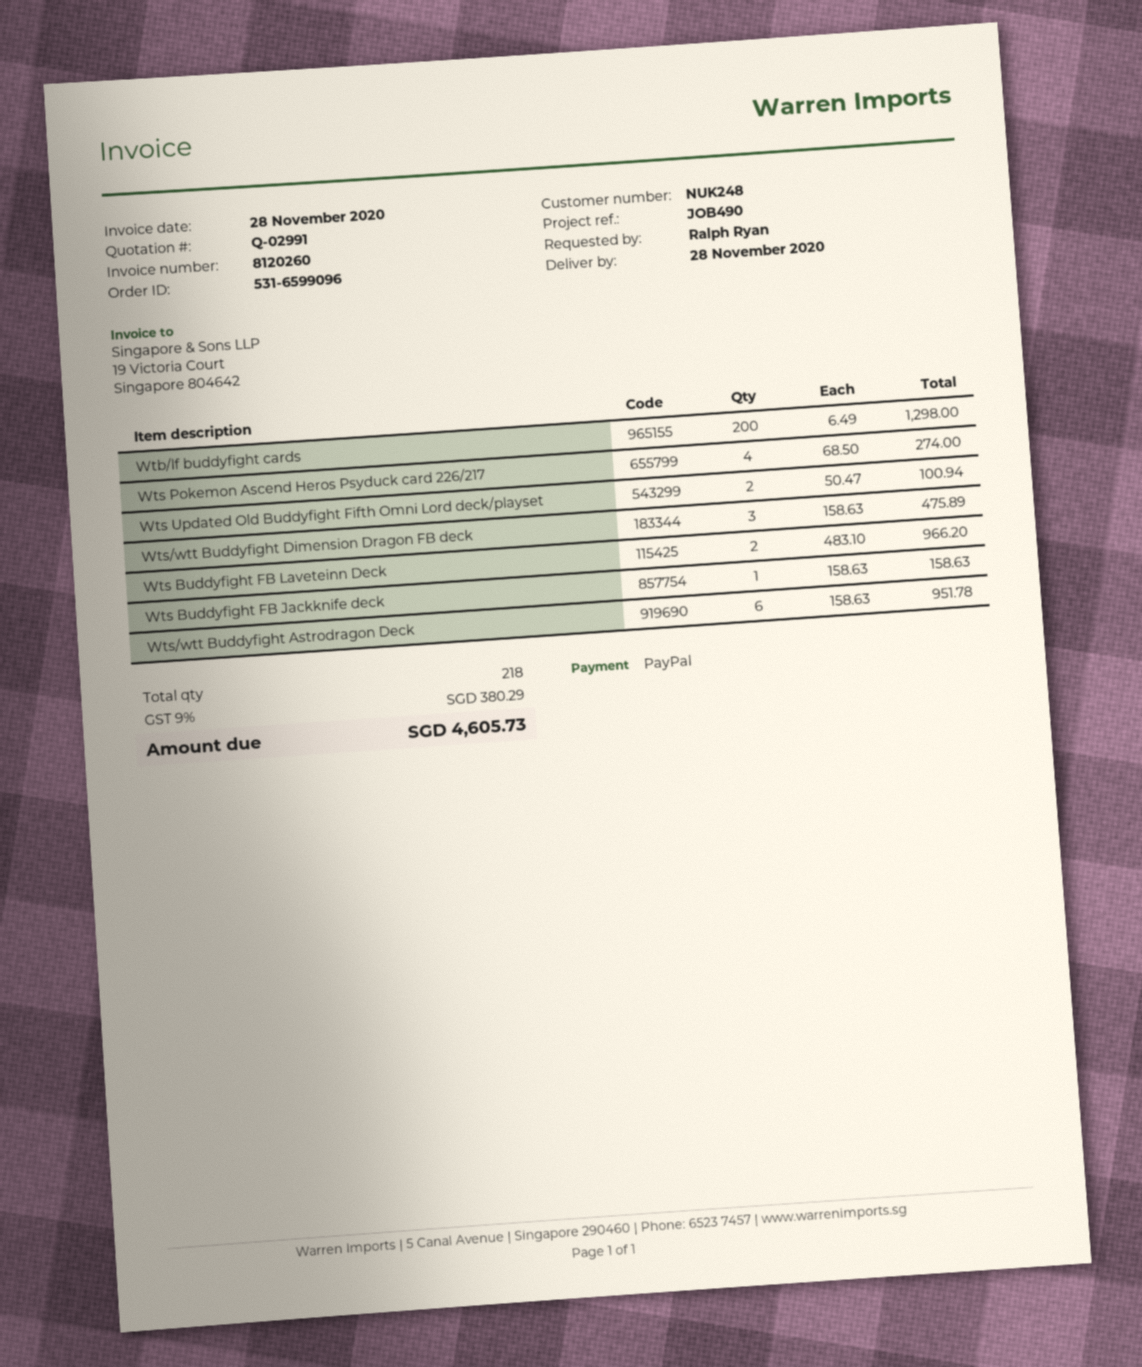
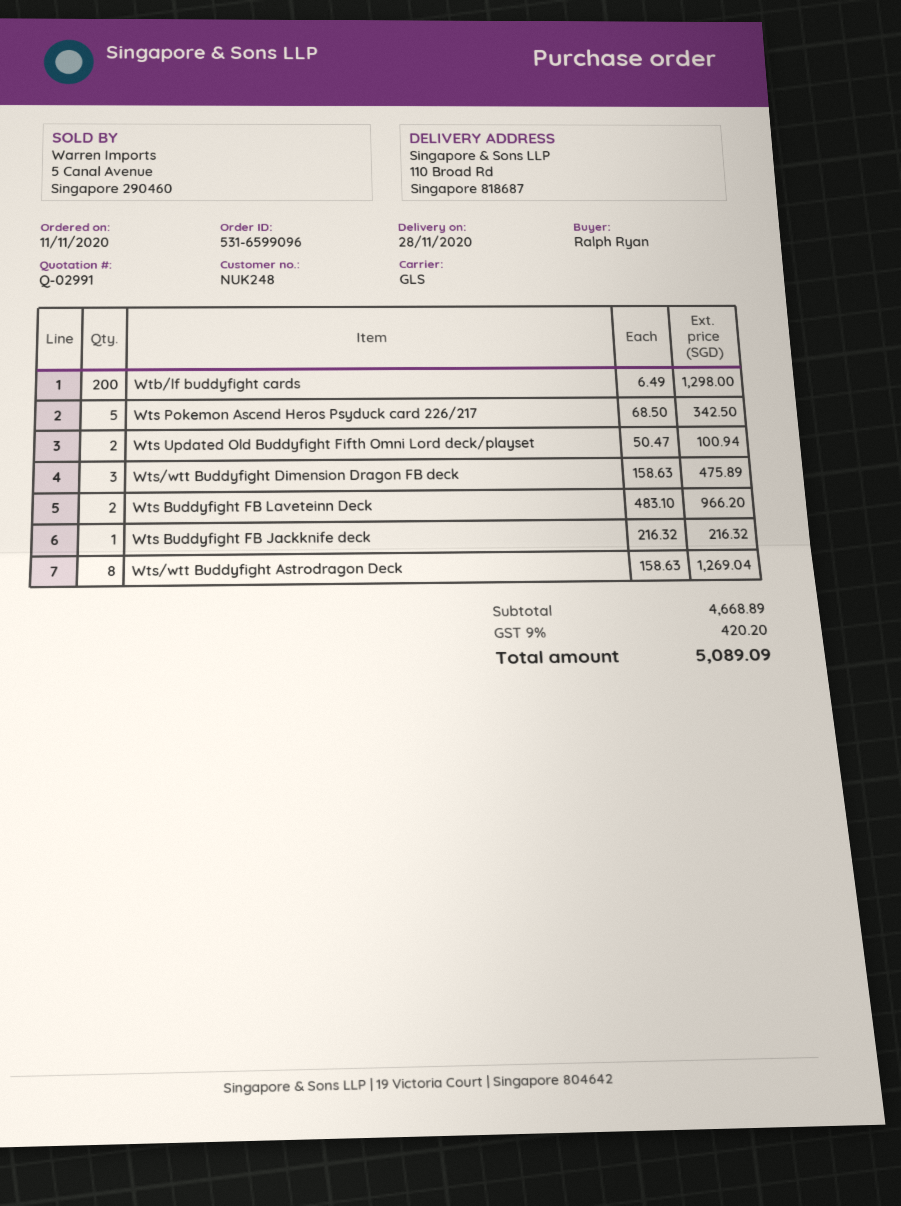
Wts Pokemon Ascend Heros Psyduck card 226/217: 4 x 68.50 = 274.00 -> 5 x 68.50 = 342.50
Wts Buddyfight FB Jackknife deck: 1 x 158.63 = 158.63 -> 1 x 216.32 = 216.32
Wts/wtt Buddyfight Astrodragon Deck: 6 x 158.63 = 951.78 -> 8 x 158.63 = 1269.04
tax: 9% = 380.29 -> 9% = 420.20
total: 4605.73 -> 5089.09

